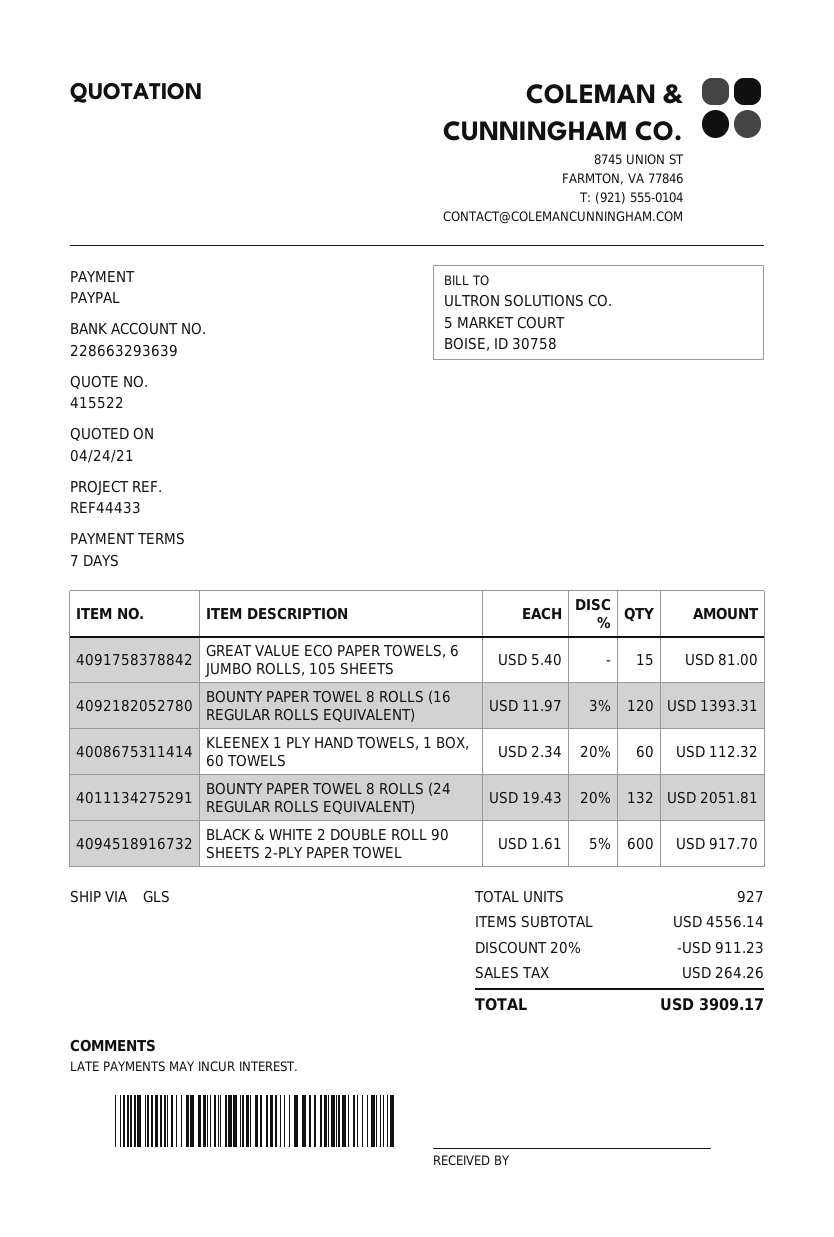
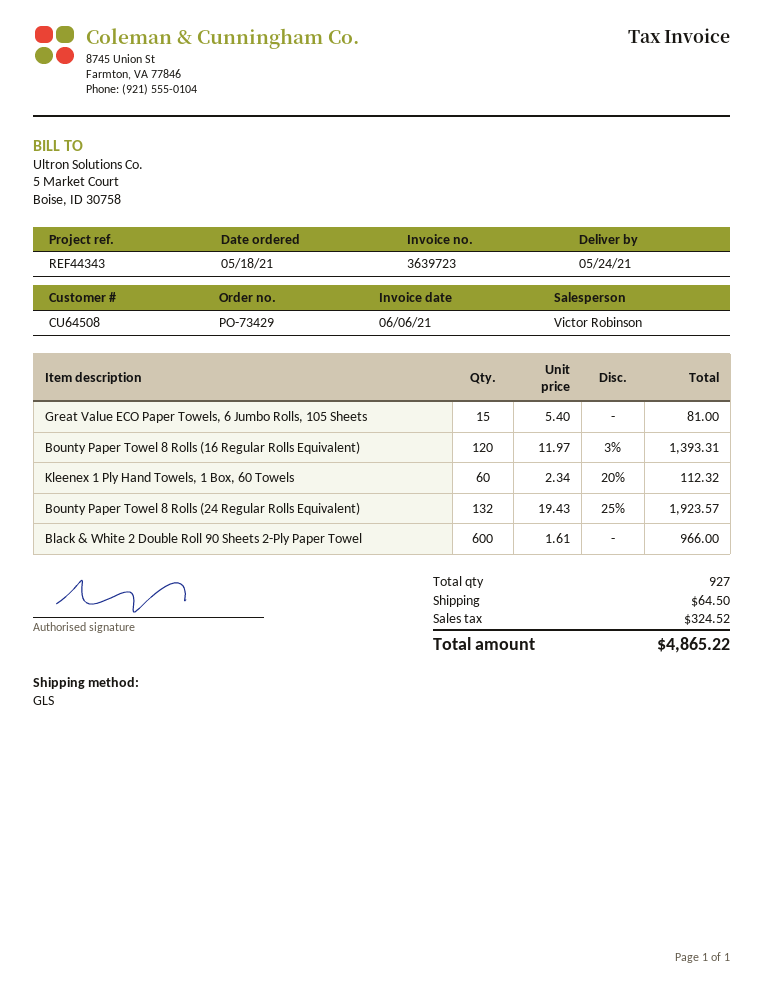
reference: REF44433 -> REF44343
BOUNTY PAPER TOWEL 8 ROLLS (24 REGULAR ROLLS EQUIVALENT): 132 x 19.43 - 20% = 2051.81 -> 132 x 19.43 - 25% = 1923.57
BLACK & WHITE 2 DOUBLE ROLL 90 SHEETS 2-PLY PAPER TOWEL: 600 x 1.61 - 5% = 917.70 -> 600 x 1.61 = 966.00
discount: 20% = 911.23 -> none
shipping: none -> 64.50
tax: 264.26 -> 324.52
total: 3909.17 -> 4865.22

